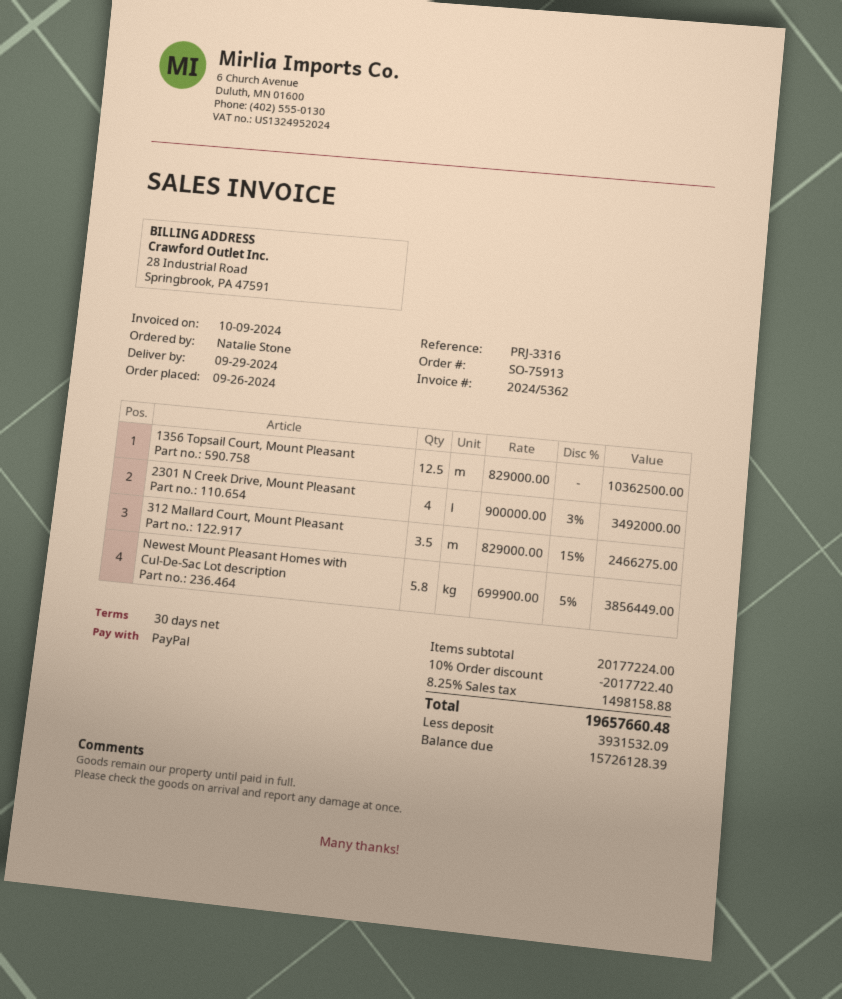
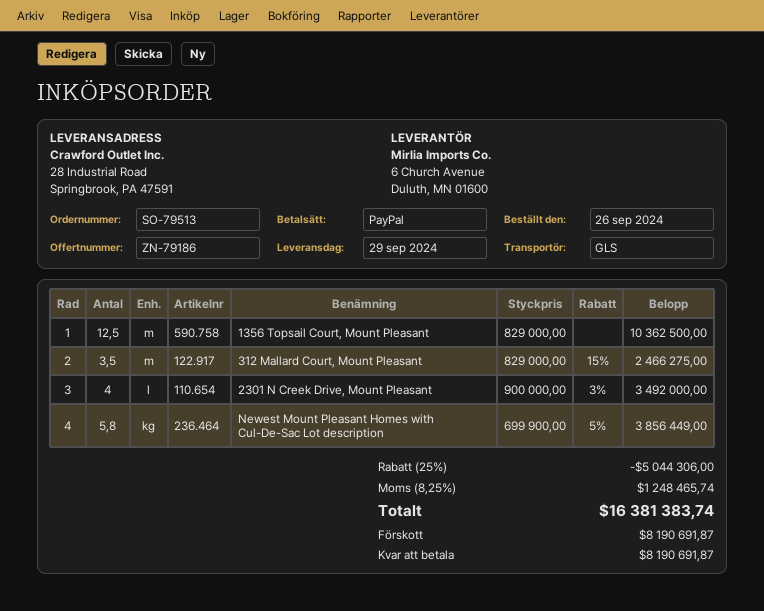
order number: SO-75913 -> SO-79513
discount: 10% = 2017722.40 -> 25% = 5044306.00
tax: 8.25% = 1498158.88 -> 8.25% = 1248465.74
total: 19657660.48 -> 16381383.74
deposit: 3931532.09 -> 8190691.87
balance: 15726128.39 -> 8190691.87

